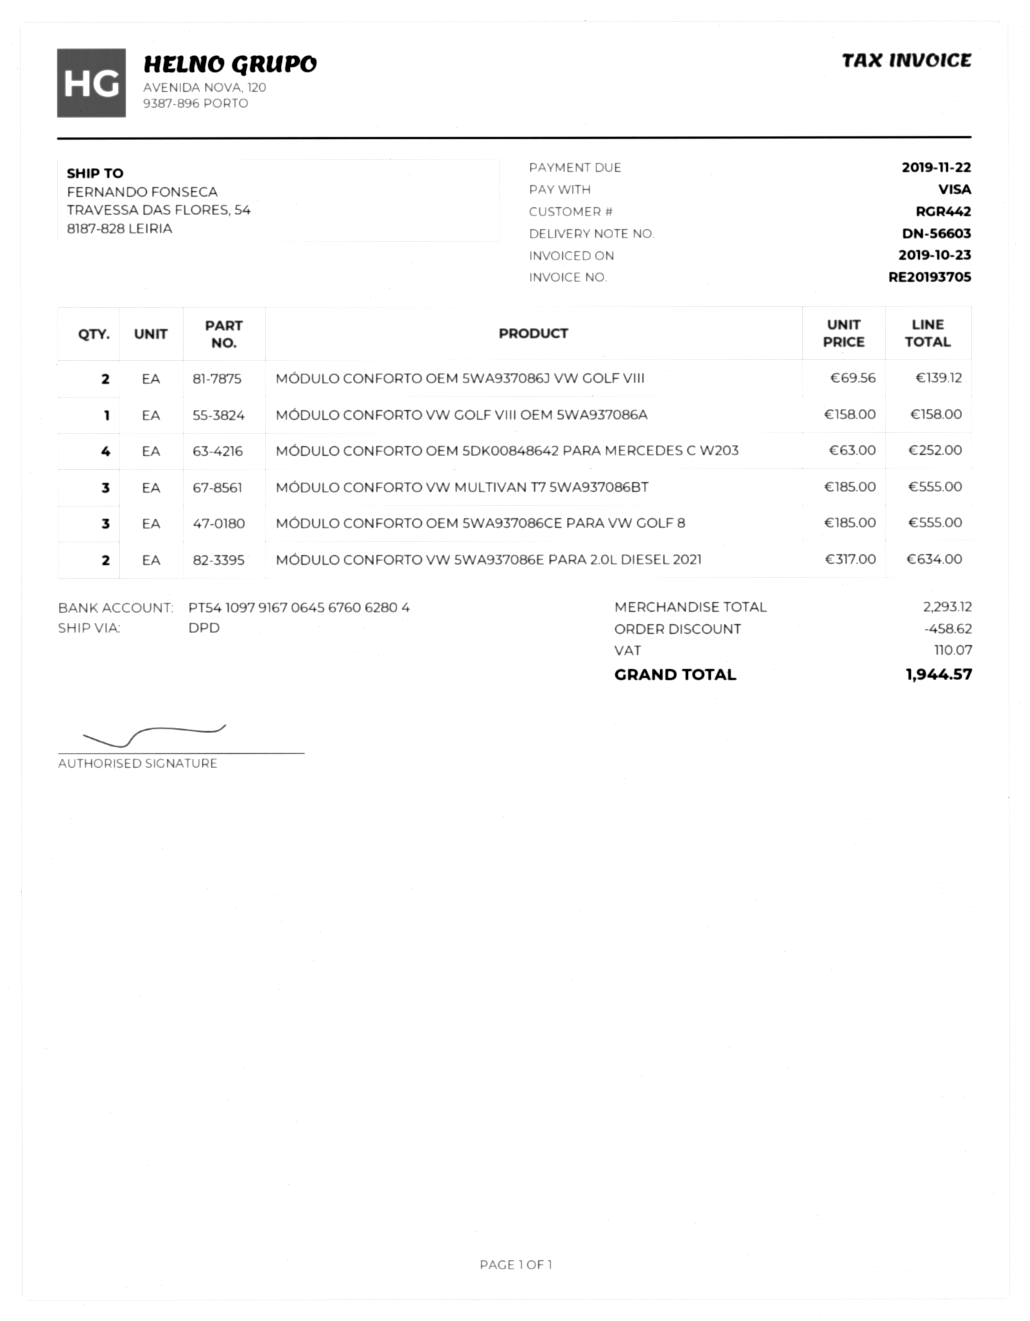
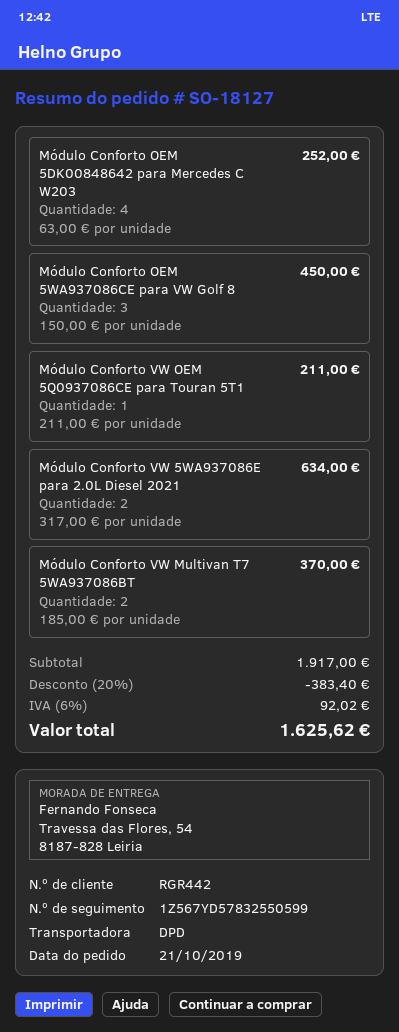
MÓDULO CONFORTO OEM 5WA937086J VW GOLF VIII: 2 x 69.56 = 139.12 -> none
MÓDULO CONFORTO VW GOLF VIII OEM 5WA937086A: 1 x 158.00 = 158.00 -> none
MÓDULO CONFORTO VW MULTIVAN T7 5WA937086BT: 3 x 185.00 = 555.00 -> 2 x 185.00 = 370.00
MÓDULO CONFORTO OEM 5WA937086CE PARA VW GOLF 8: 3 x 185.00 = 555.00 -> 3 x 150.00 = 450.00
Módulo Conforto VW OEM 5Q0937086CE para Touran 5T1: none -> 1 x 211.00 = 211.00
subtotal: 2293.12 -> 1917.00
discount: 458.62 -> 383.40
tax: 110.07 -> 92.02
total: 1944.57 -> 1625.62

